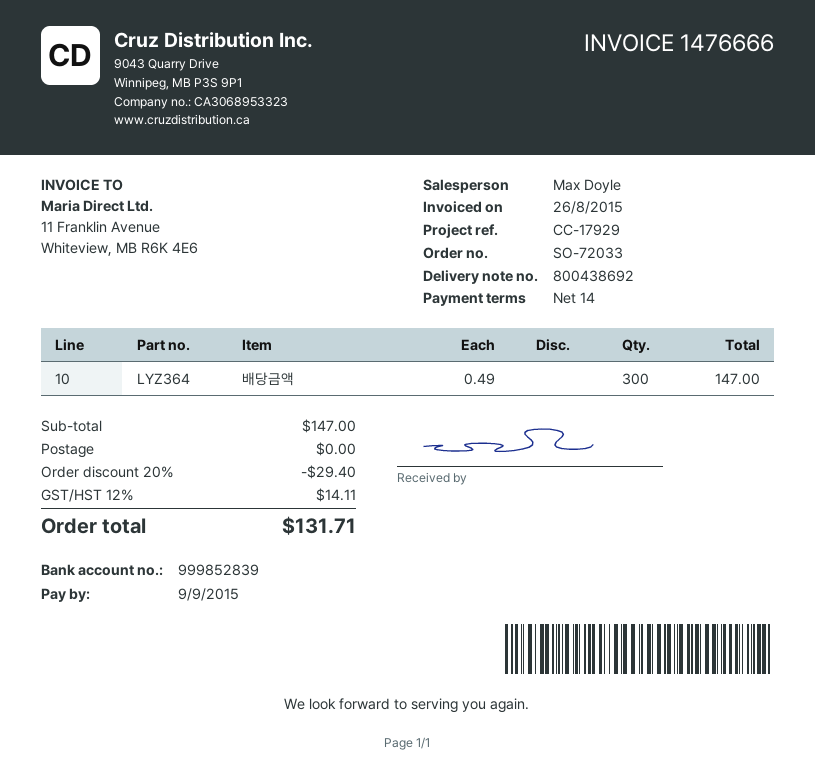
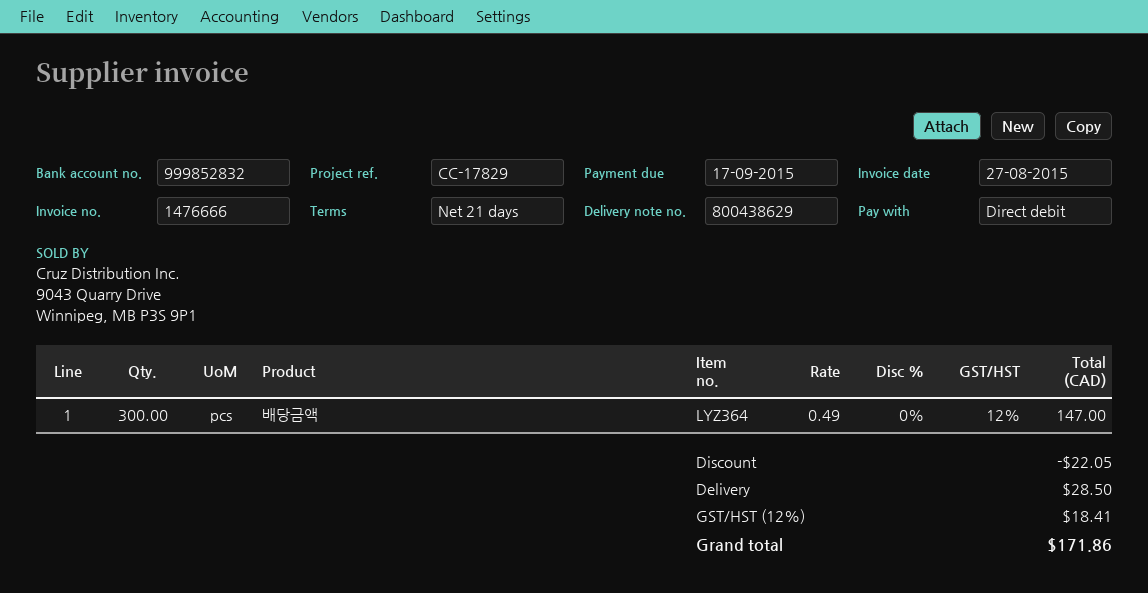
delivery note number: 800438692 -> 800438629
invoice date: 2015-08-26 -> 2015-08-27
payment terms: 14 days -> 21 days
due date: 2015-09-09 -> 2015-09-17
reference: CC-17929 -> CC-17829
bank account: 999852839 -> 999852832
discount: 29.40 -> 22.05
shipping: 0.00 -> 28.50
tax: 12% = 14.11 -> 12% = 18.41
total: 131.71 -> 171.86

